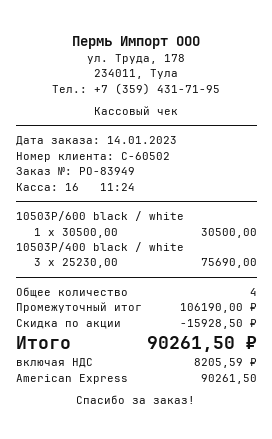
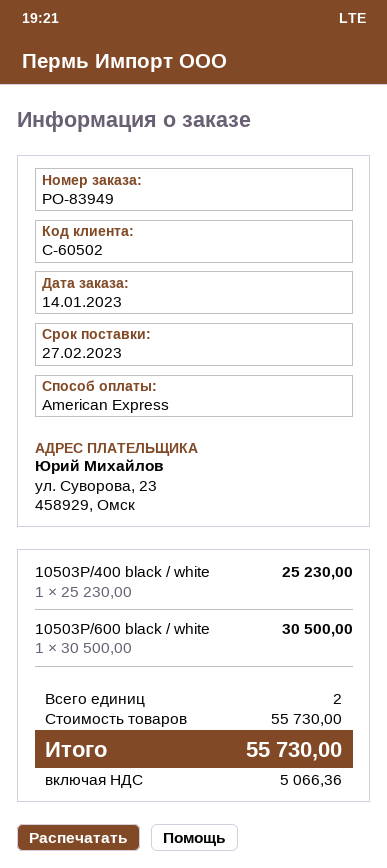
10503P/400 black / white: 3 x 25230.00 = 75690.00 -> 1 x 25230.00 = 25230.00
total quantity: 4 -> 2
subtotal: 106190.00 -> 55730.00
discount: 15928.50 -> none
tax: 8205.59 -> 5066.36
total: 90261.50 -> 55730.00

